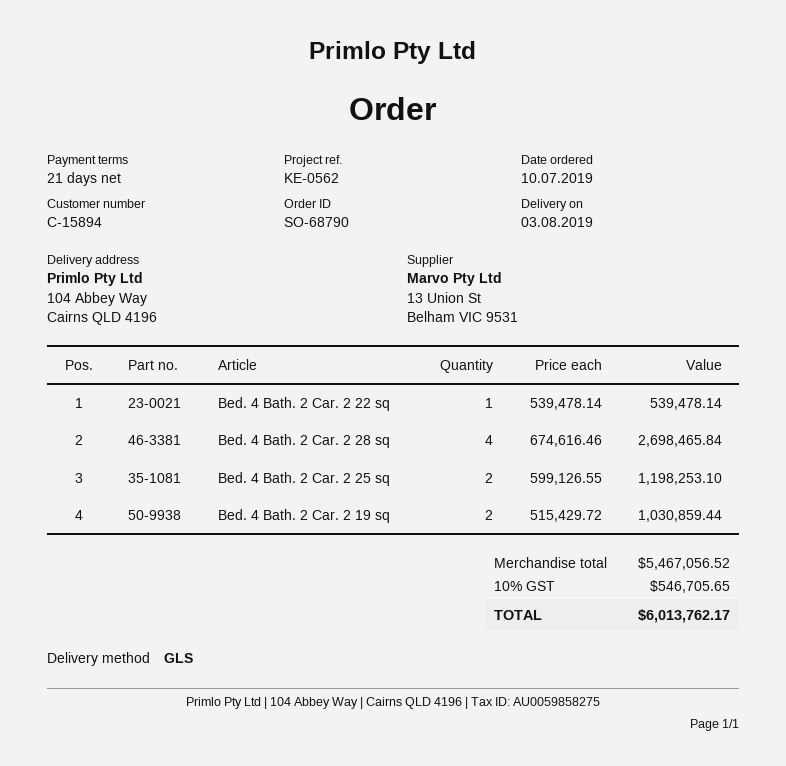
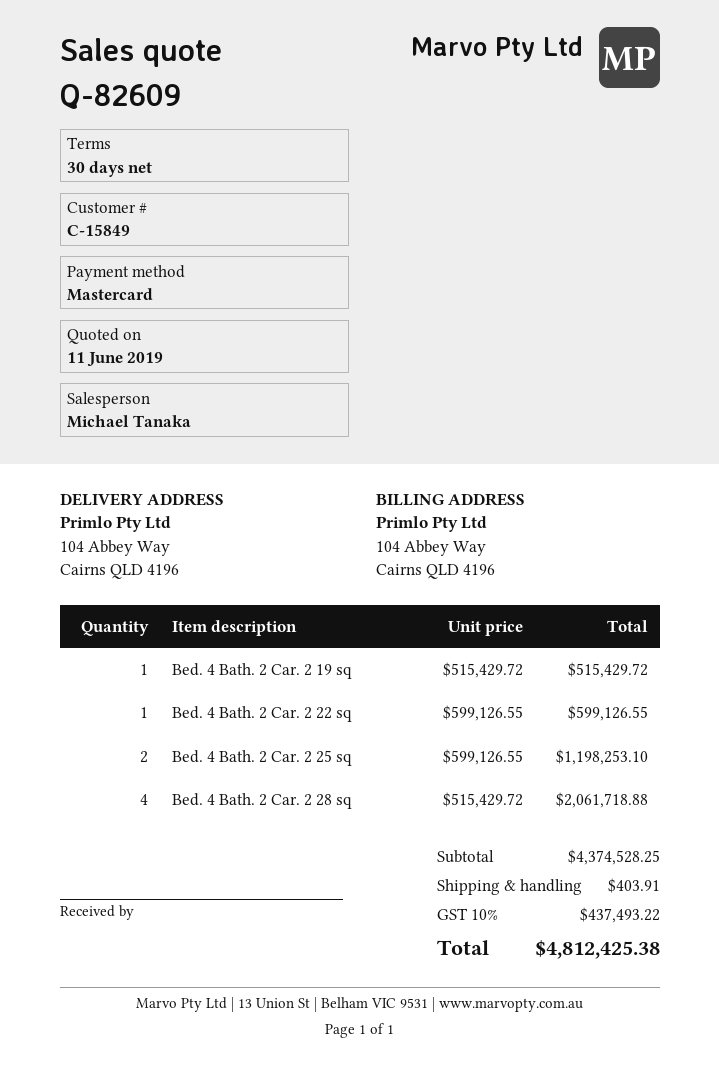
payment terms: 21 days -> 30 days
customer number: C-15894 -> C-15849
Bed. 4 Bath. 2 Car. 2 22 sq: 1 x 539478.14 = 539478.14 -> 1 x 599126.55 = 599126.55
Bed. 4 Bath. 2 Car. 2 28 sq: 4 x 674616.46 = 2698465.84 -> 4 x 515429.72 = 2061718.88
Bed. 4 Bath. 2 Car. 2 19 sq: 2 x 515429.72 = 1030859.44 -> 1 x 515429.72 = 515429.72
subtotal: 5467056.52 -> 4374528.25
shipping: none -> 403.91
tax: 10% = 546705.65 -> 10% = 437493.22
total: 6013762.17 -> 4812425.38

